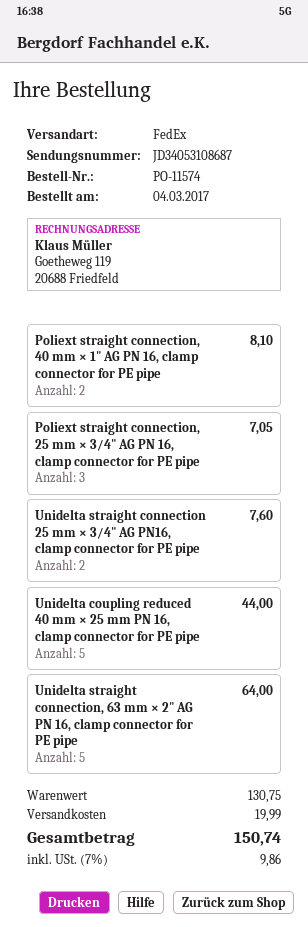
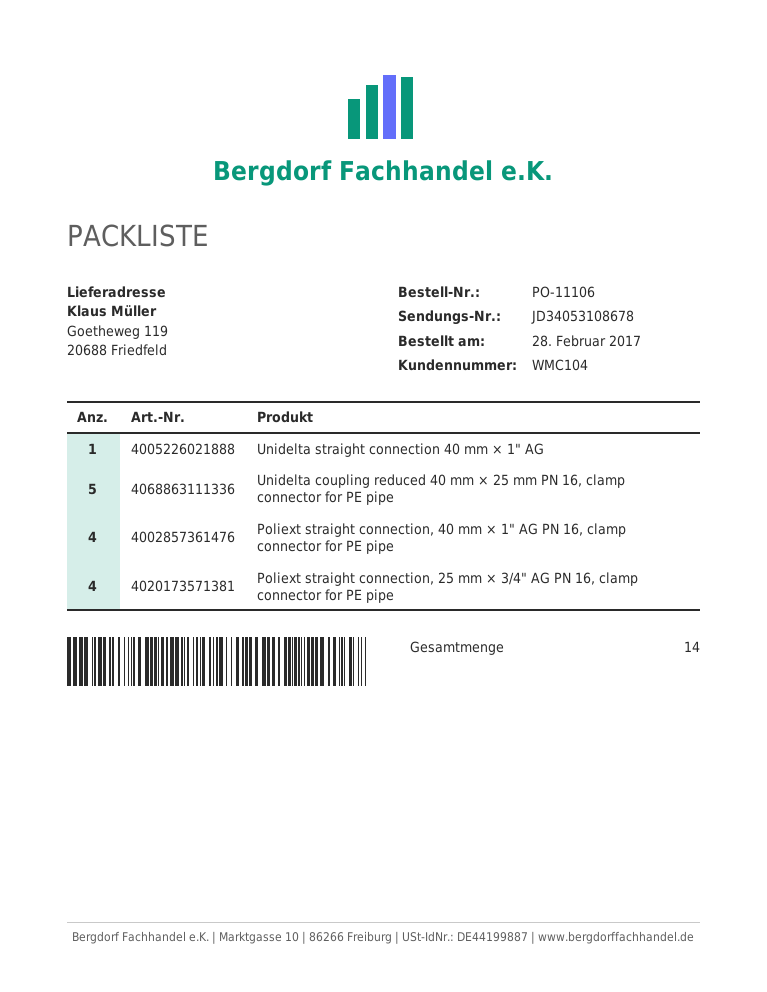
order number: PO-11574 -> PO-11106
order date: 2017-03-04 -> 2017-02-28
tracking number: JD34053108687 -> JD34053108678
Poliext straight connection, 40 mm × 1" AG PN 16, clamp connector for PE pipe: 2 -> 4
Poliext straight connection, 25 mm × 3/4" AG PN 16, clamp connector for PE pipe: 3 -> 4
Unidelta straight connection 25 mm × 3/4" AG PN16, clamp connector for PE pipe: 2 -> none
Unidelta straight connection, 63 mm × 2" AG PN 16, clamp connector for PE pipe: 5 -> none
Unidelta straight connection 40 mm × 1" AG: none -> 1

